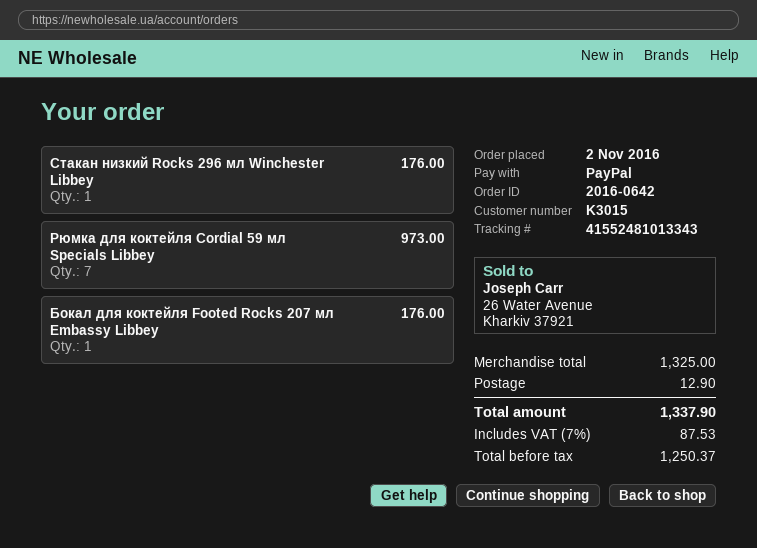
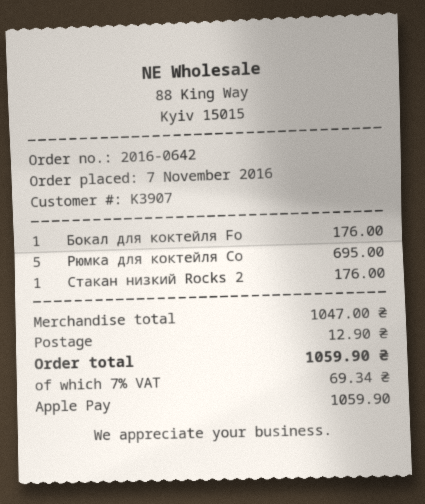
order date: 2016-11-02 -> 2016-11-07
customer number: K3015 -> K3907
payment method: PayPal -> Apple Pay
Рюмка для коктейля Cordial 59 мл Specials Libbey: 7 for 973.00 -> 5 for 695.00
subtotal: 1325.00 -> 1047.00
tax: 7% = 87.53 -> 7% = 69.34
total: 1337.90 -> 1059.90

